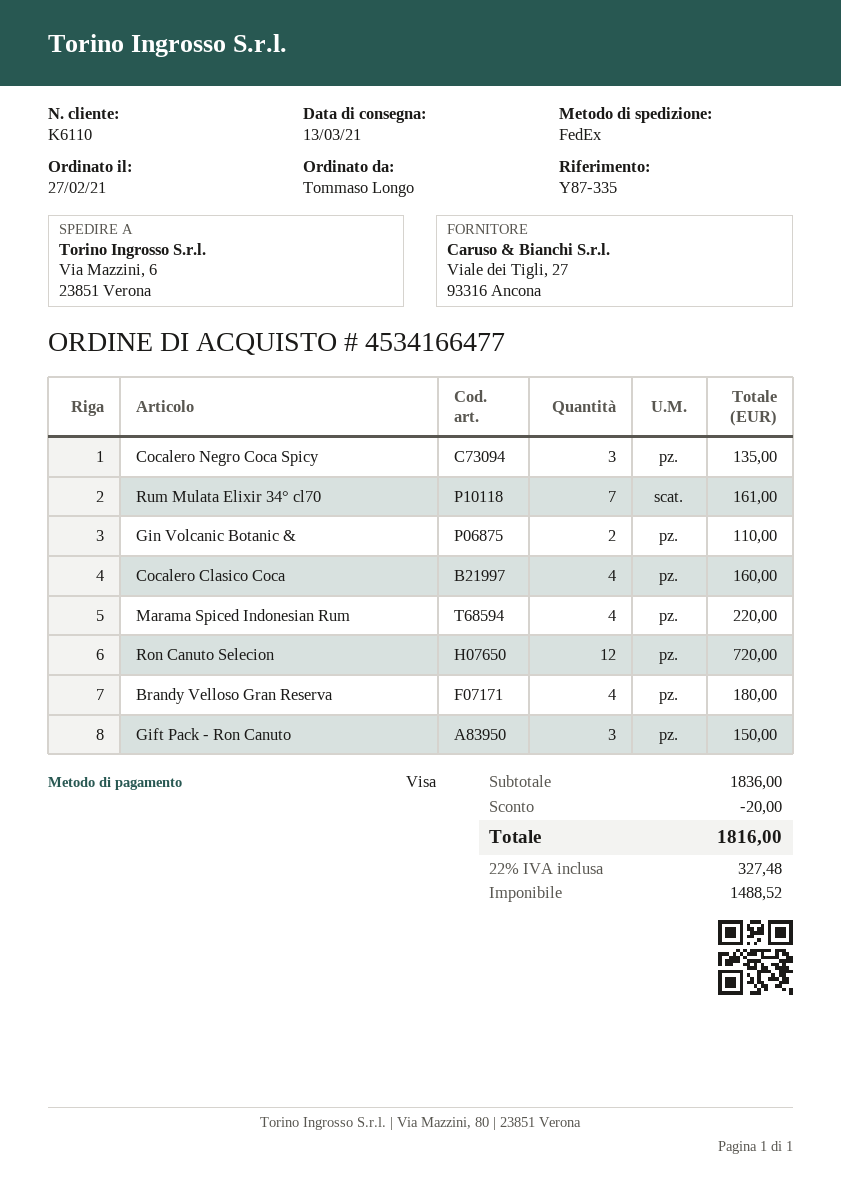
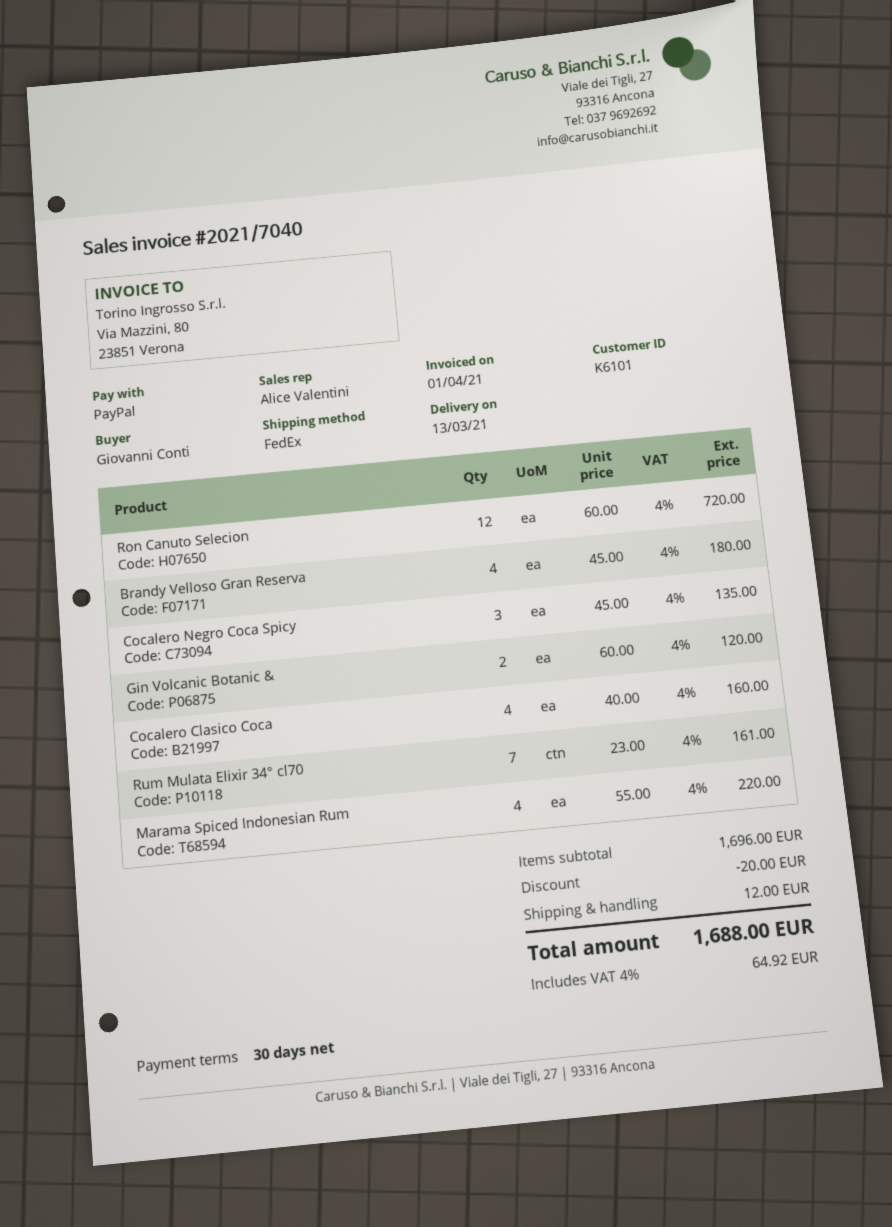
customer number: K6110 -> K6101
ordered by: Tommaso Longo -> Giovanni Conti
payment method: Visa -> PayPal
Gin Volcanic Botanic &: 2 for 110.00 -> 2 for 120.00
Gift Pack - Ron Canuto: 3 for 150.00 -> none
subtotal: 1836.00 -> 1696.00
shipping: none -> 12.00
tax: 22% = 327.48 -> 4% = 64.92
total: 1816.00 -> 1688.00

